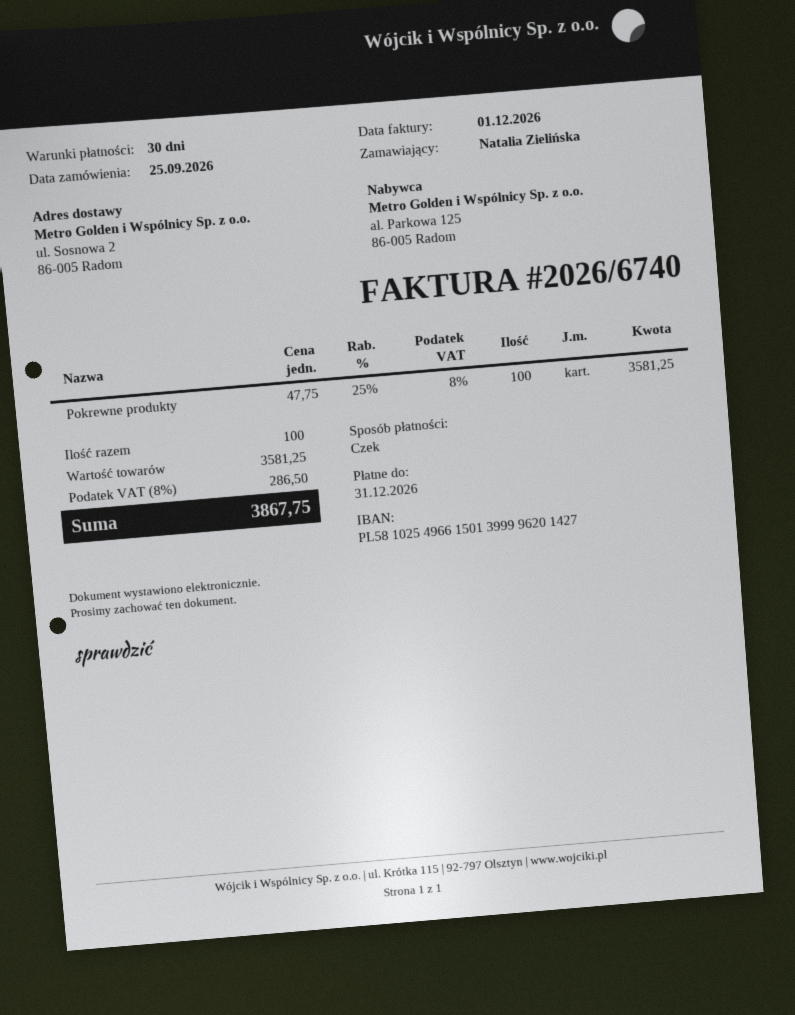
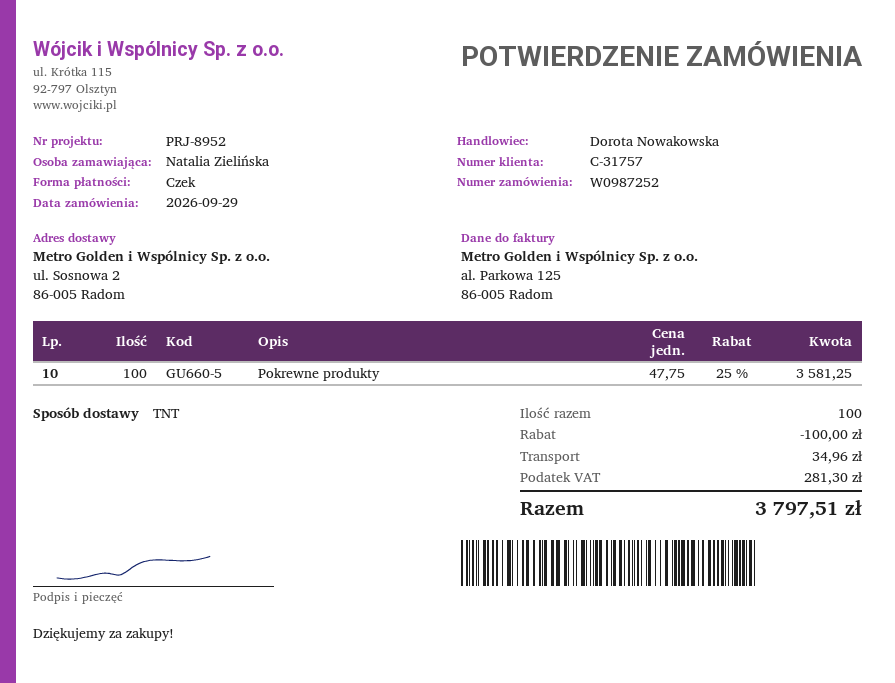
order date: 2026-09-25 -> 2026-09-29
discount: none -> 100.00
shipping: none -> 34.96
tax: 286.50 -> 281.30
total: 3867.75 -> 3797.51

